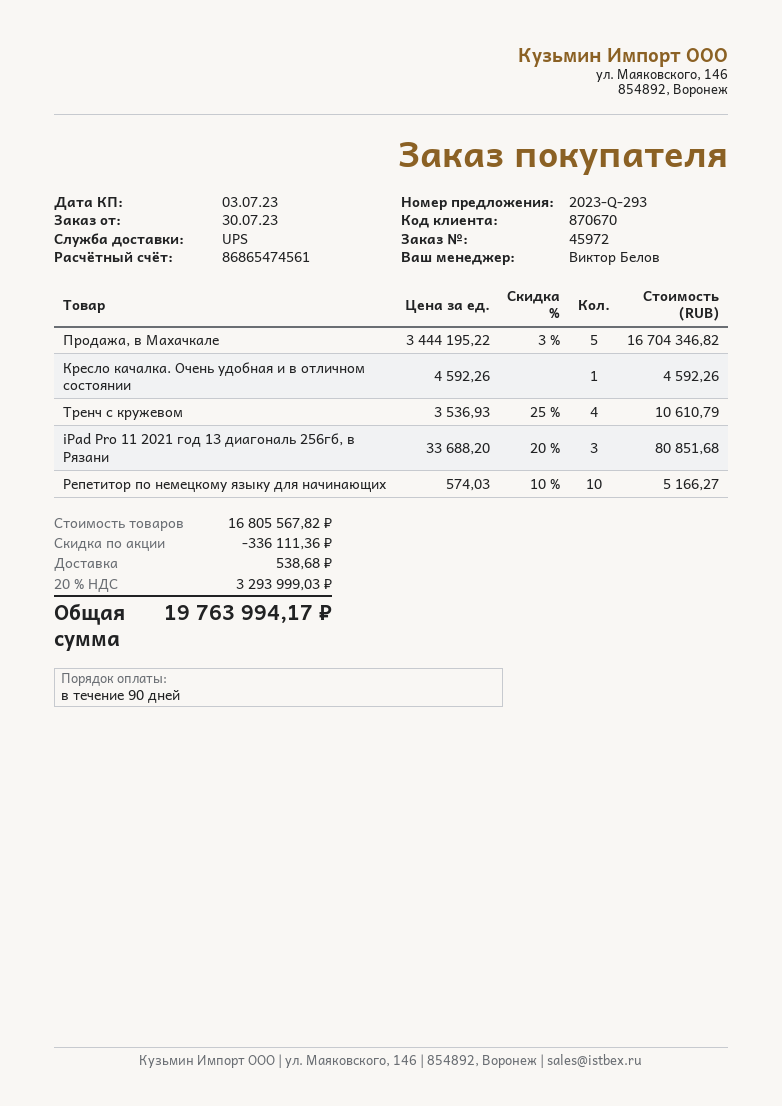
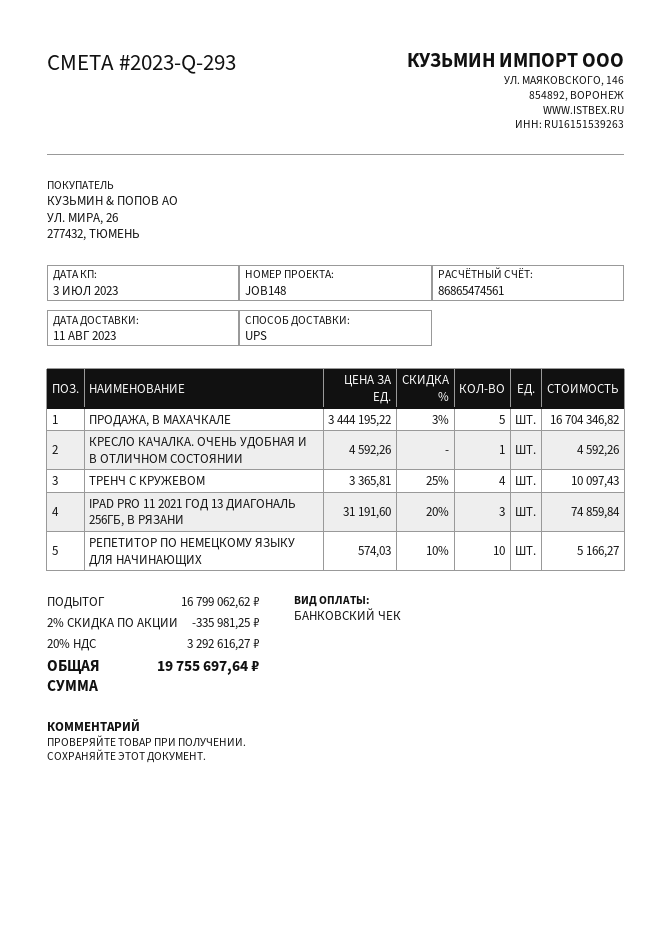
Тренч с кружевом: 4 x 3536.93 - 25% = 10610.79 -> 4 x 3365.81 - 25% = 10097.43
iPad Pro 11 2021 год 13 диагональ 256гб, в Рязани: 3 x 33688.20 - 20% = 80851.68 -> 3 x 31191.60 - 20% = 74859.84
subtotal: 16805567.82 -> 16799062.62
discount: 336111.36 -> 335981.25
shipping: 538.68 -> none
tax: 20% = 3293999.03 -> 20% = 3292616.27
total: 19763994.17 -> 19755697.64

